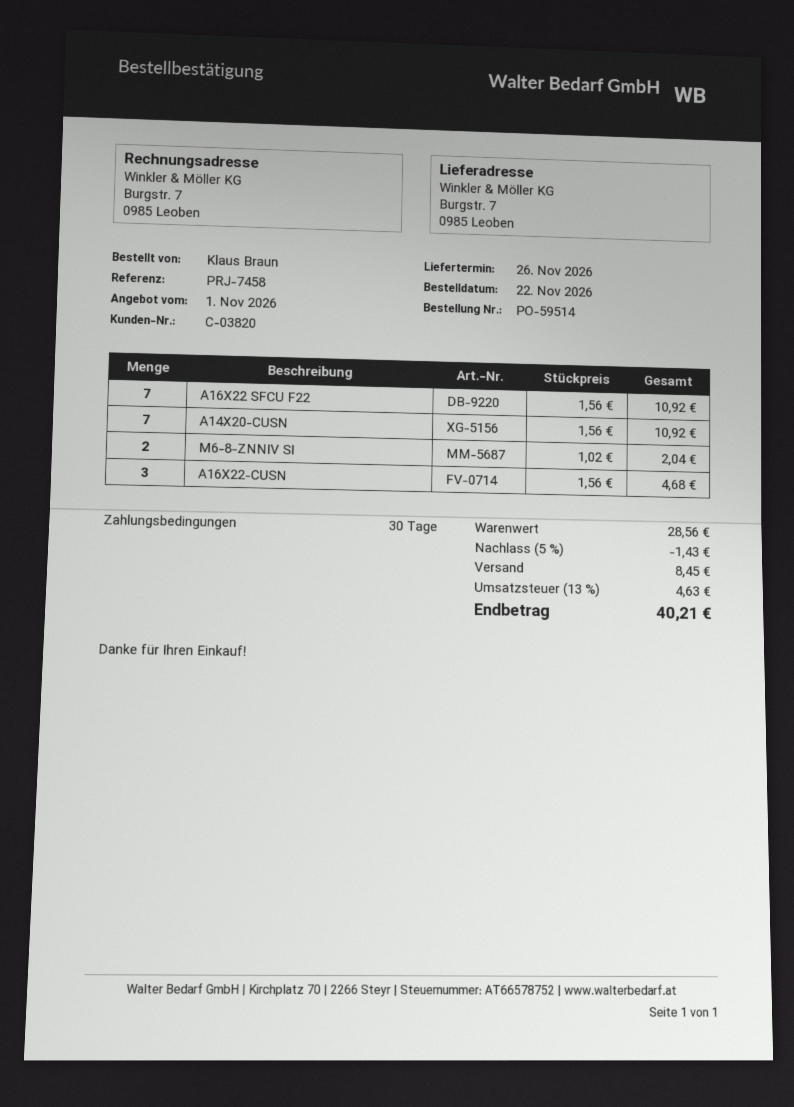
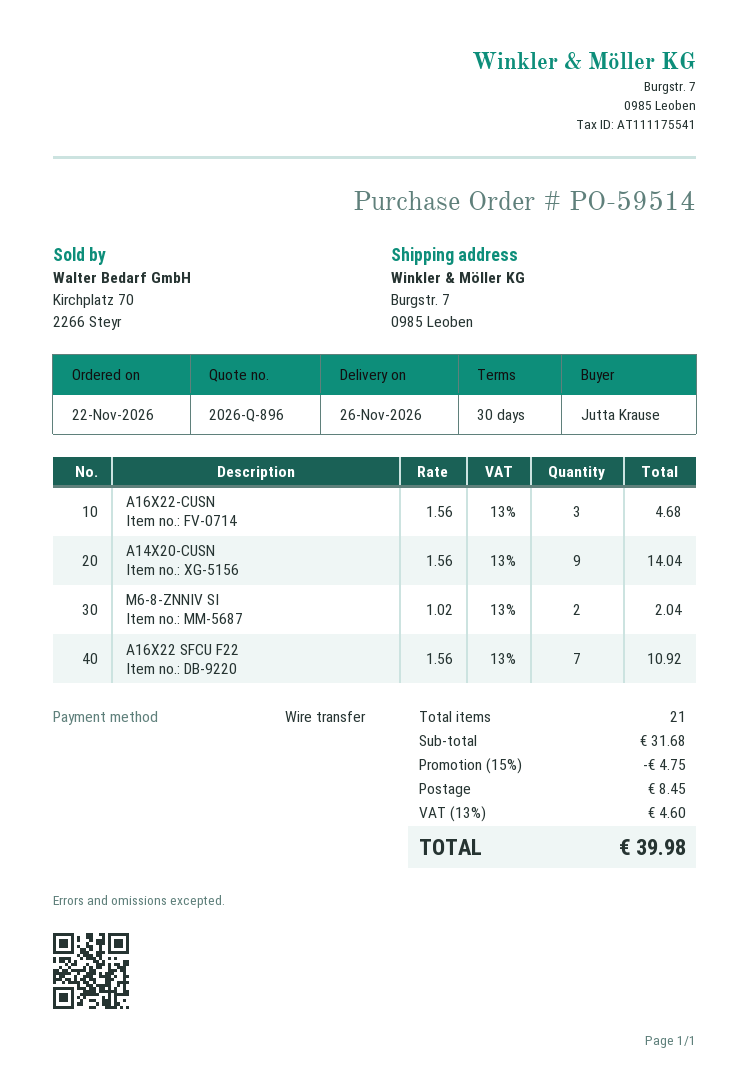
ordered by: Klaus Braun -> Jutta Krause
A14X20-CUSN: 7 x 1.56 = 10.92 -> 9 x 1.56 = 14.04
subtotal: 28.56 -> 31.68
discount: 5% = 1.43 -> 15% = 4.75
tax: 13% = 4.63 -> 13% = 4.60
total: 40.21 -> 39.98

